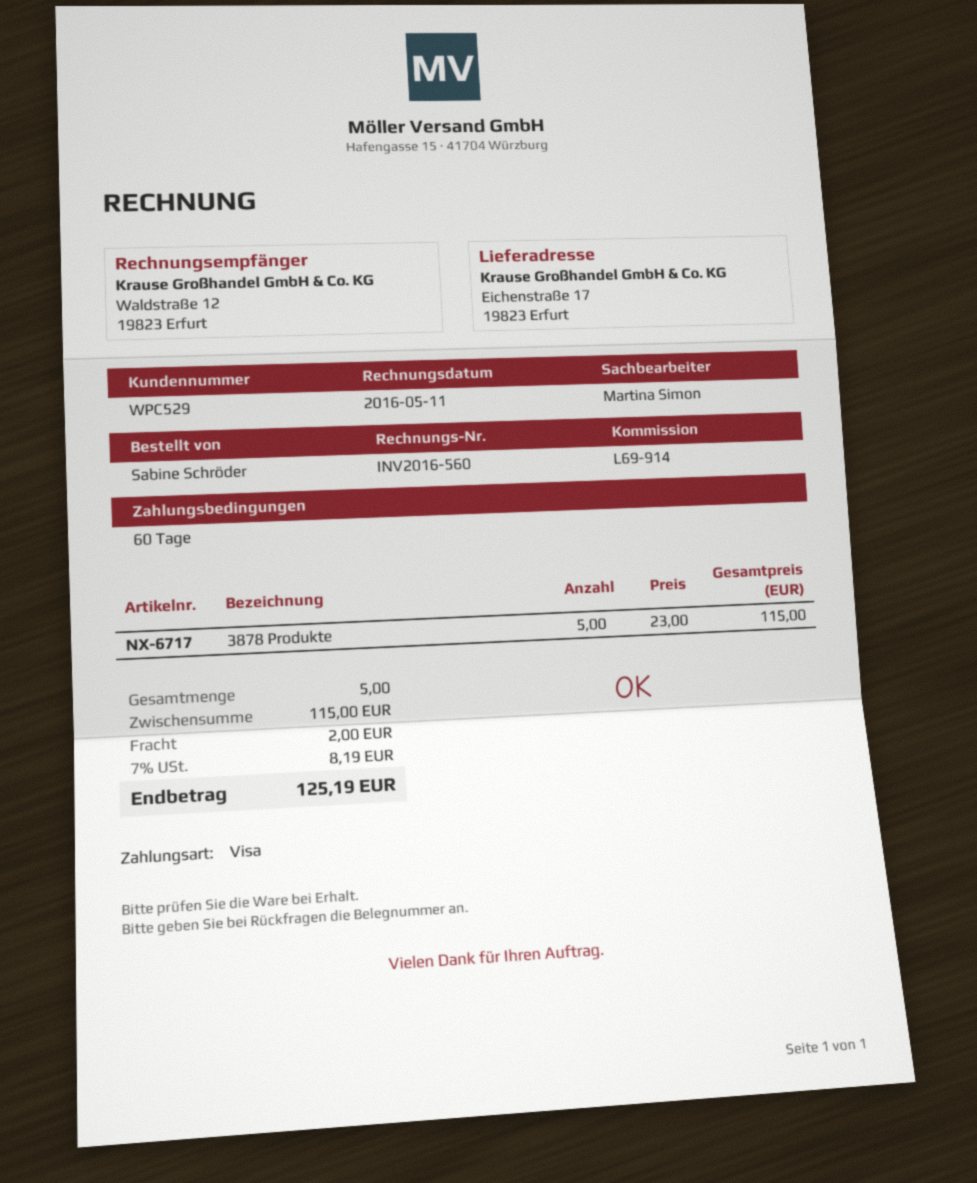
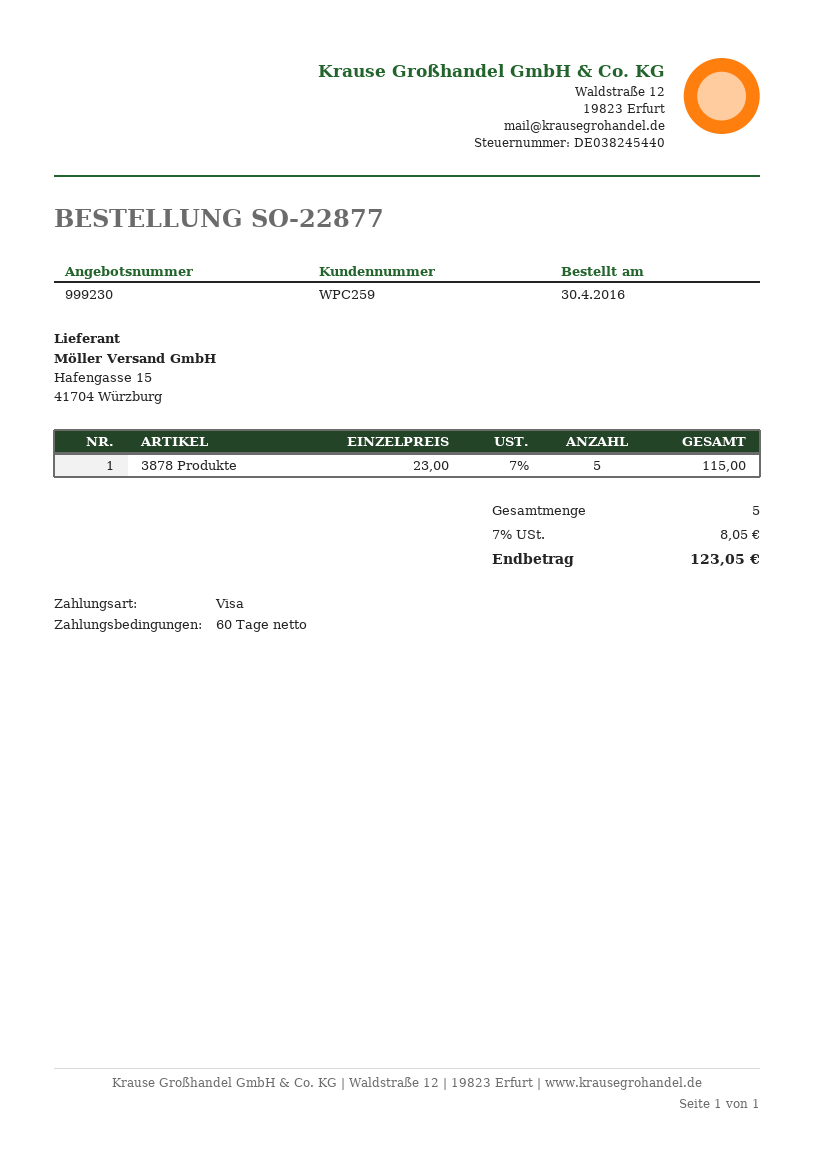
customer number: WPC529 -> WPC259
shipping: 2.00 -> none
tax: 7% = 8.19 -> 7% = 8.05
total: 125.19 -> 123.05

